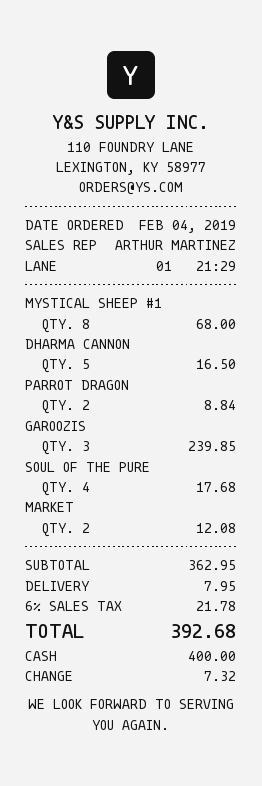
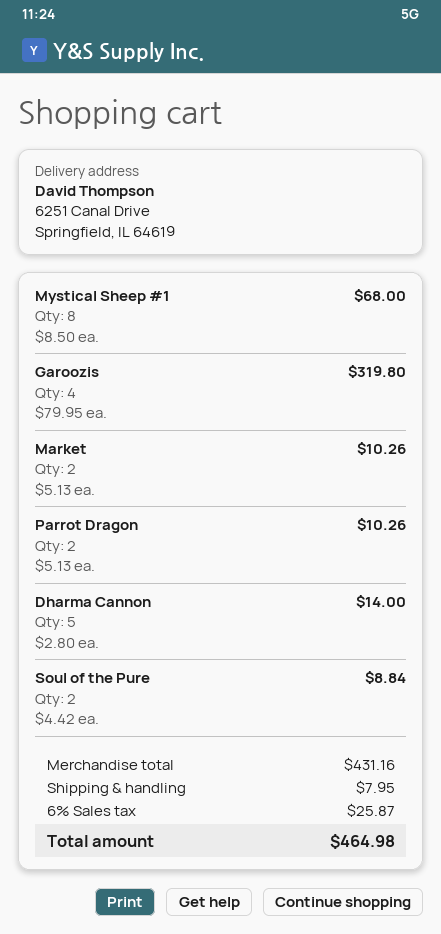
DHARMA CANNON: 5 for 16.50 -> 5 for 14.00
PARROT DRAGON: 2 for 8.84 -> 2 for 10.26
GAROOZIS: 3 for 239.85 -> 4 for 319.80
SOUL OF THE PURE: 4 for 17.68 -> 2 for 8.84
MARKET: 2 for 12.08 -> 2 for 10.26
subtotal: 362.95 -> 431.16
tax: 6% = 21.78 -> 6% = 25.87
total: 392.68 -> 464.98

